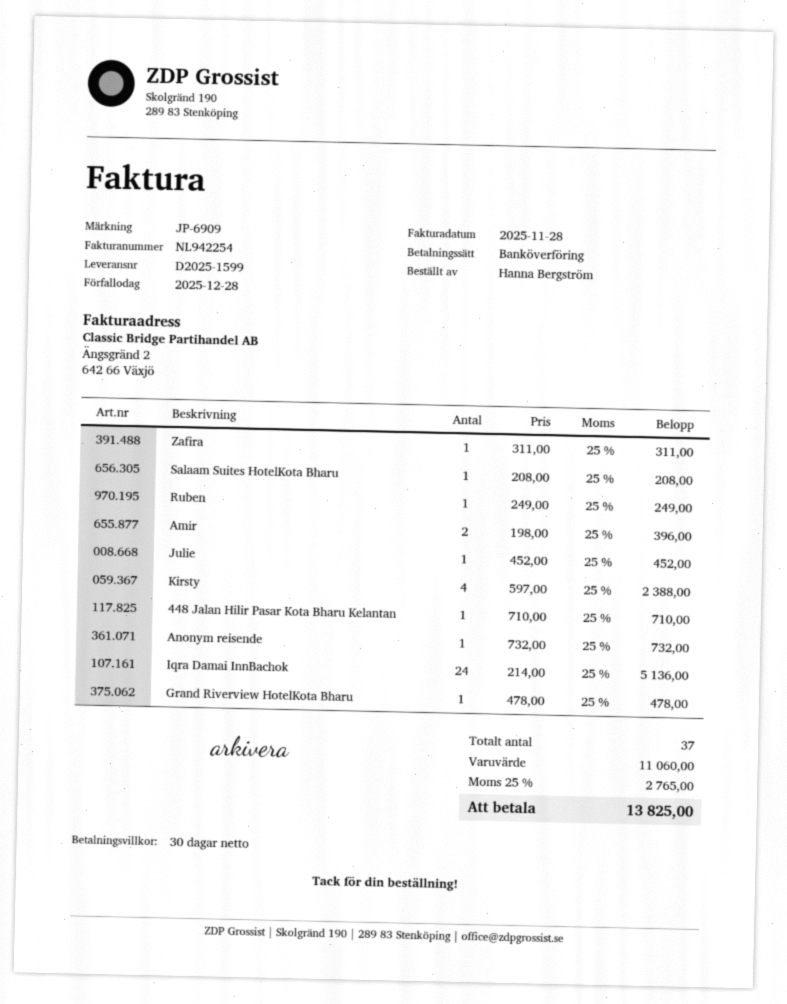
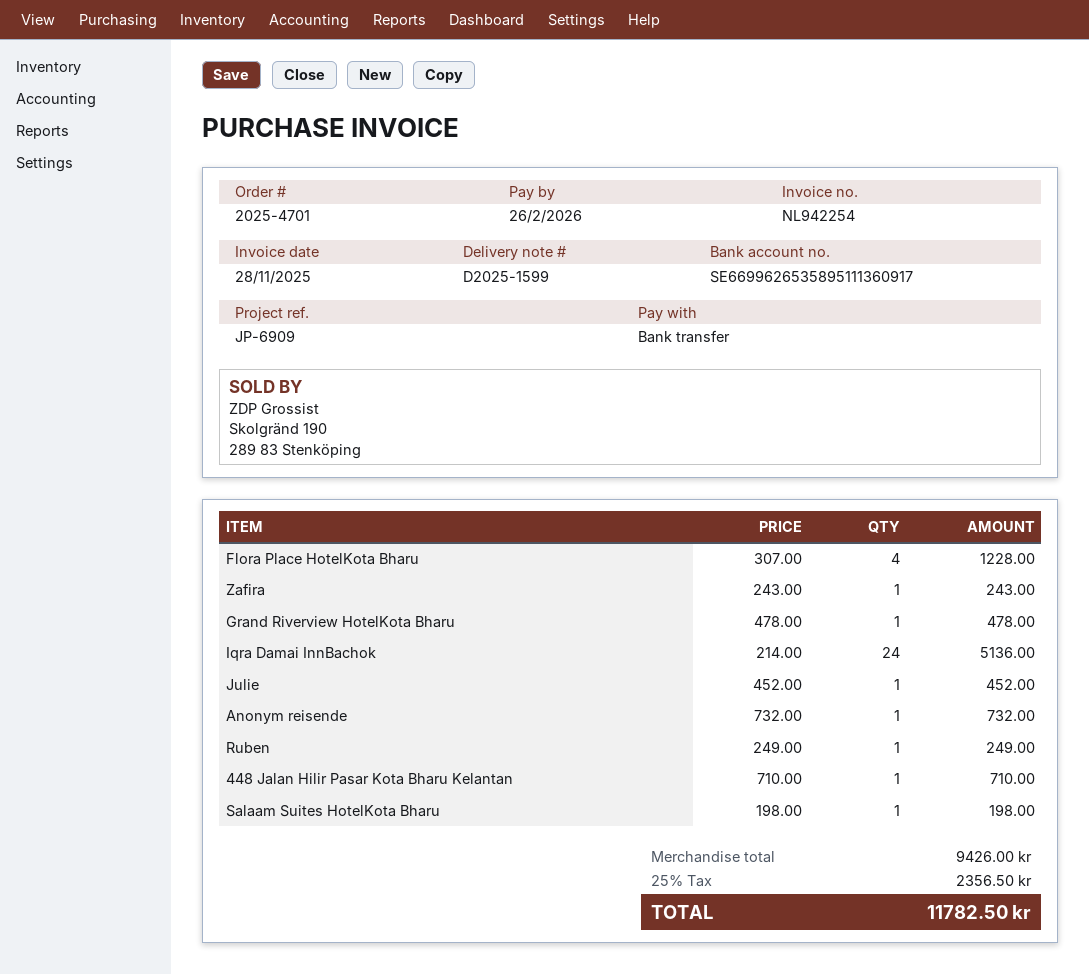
due date: 2025-12-28 -> 2026-02-26
Zafira: 1 x 311.00 = 311.00 -> 1 x 243.00 = 243.00
Salaam Suites HotelKota Bharu: 1 x 208.00 = 208.00 -> 1 x 198.00 = 198.00
Amir: 2 x 198.00 = 396.00 -> none
Kirsty: 4 x 597.00 = 2388.00 -> none
Flora Place HotelKota Bharu: none -> 4 x 307.00 = 1228.00
subtotal: 11060.00 -> 9426.00
tax: 25% = 2765.00 -> 25% = 2356.50
total: 13825.00 -> 11782.50

